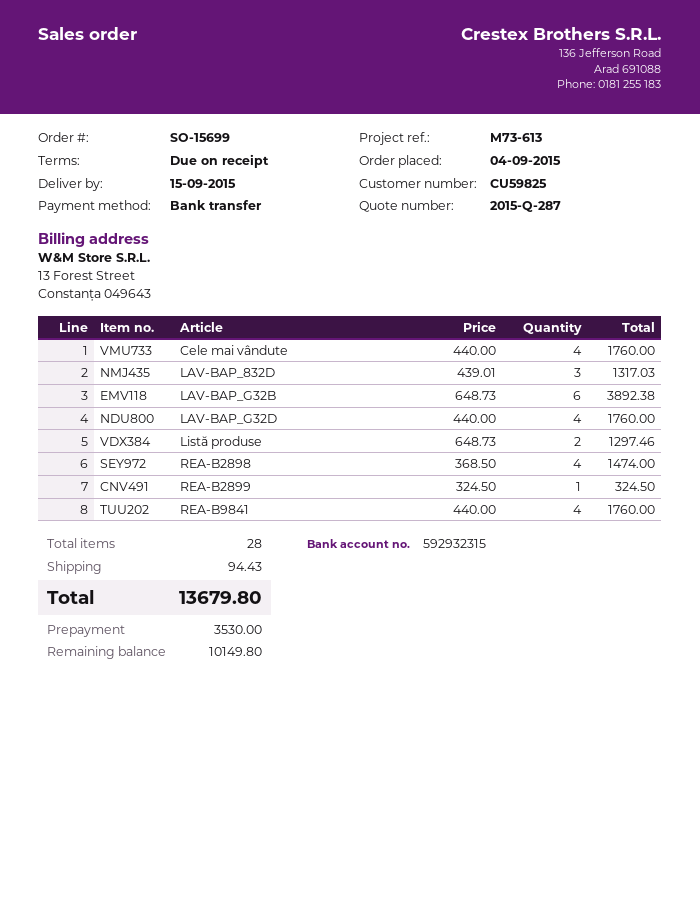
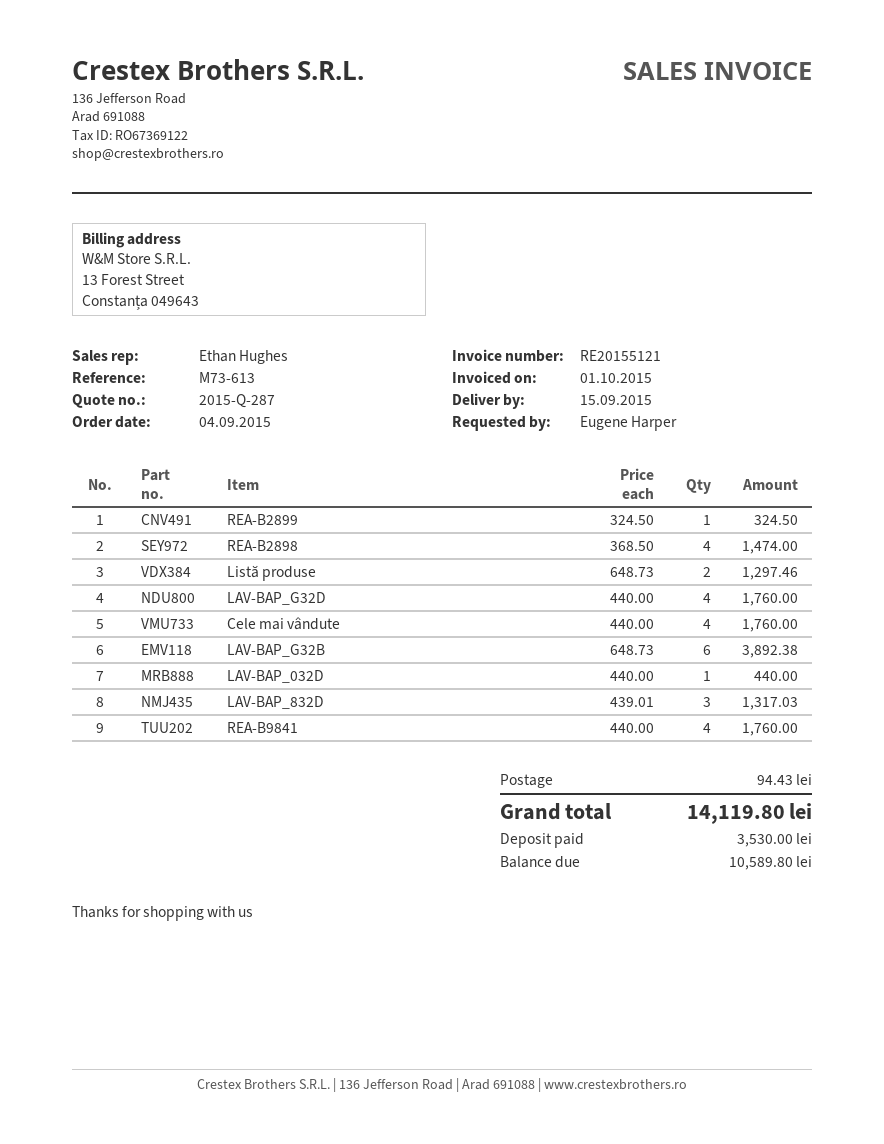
LAV-BAP_032D: none -> 1 x 440.00 = 440.00
total: 13679.80 -> 14119.80
balance: 10149.80 -> 10589.80

